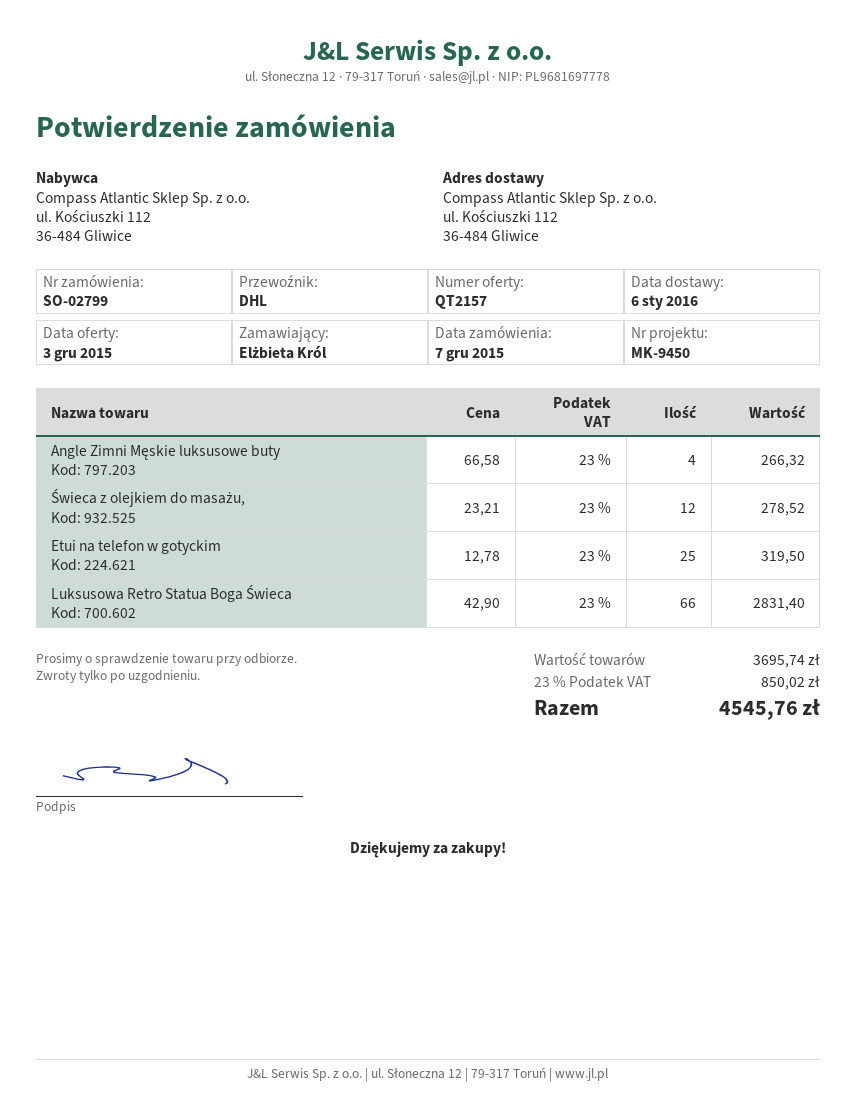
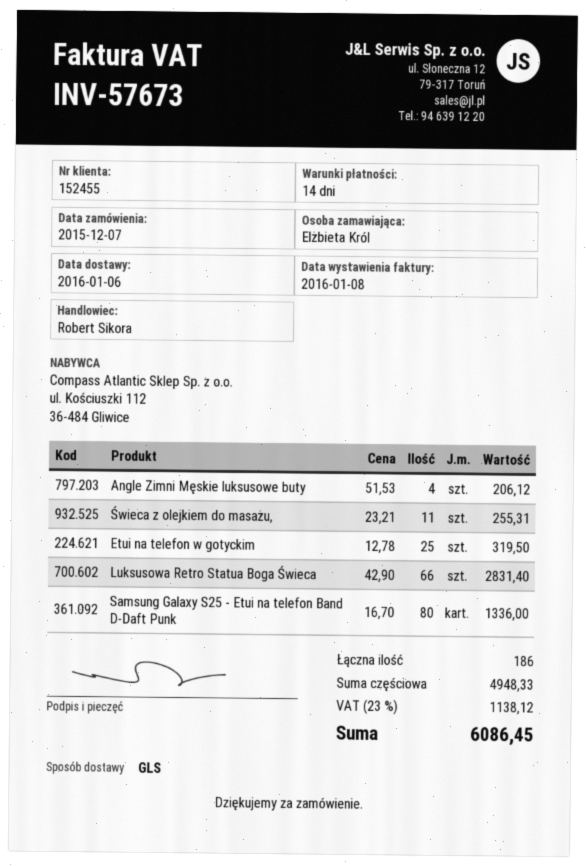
shipping method: DHL -> GLS
Angle Zimni Męskie luksusowe buty: 4 x 66.58 = 266.32 -> 4 x 51.53 = 206.12
Świeca z olejkiem do masażu,: 12 x 23.21 = 278.52 -> 11 x 23.21 = 255.31
Samsung Galaxy S25 - Etui na telefon Band D-Daft Punk: none -> 80 x 16.70 = 1336.00
subtotal: 3695.74 -> 4948.33
tax: 23% = 850.02 -> 23% = 1138.12
total: 4545.76 -> 6086.45

